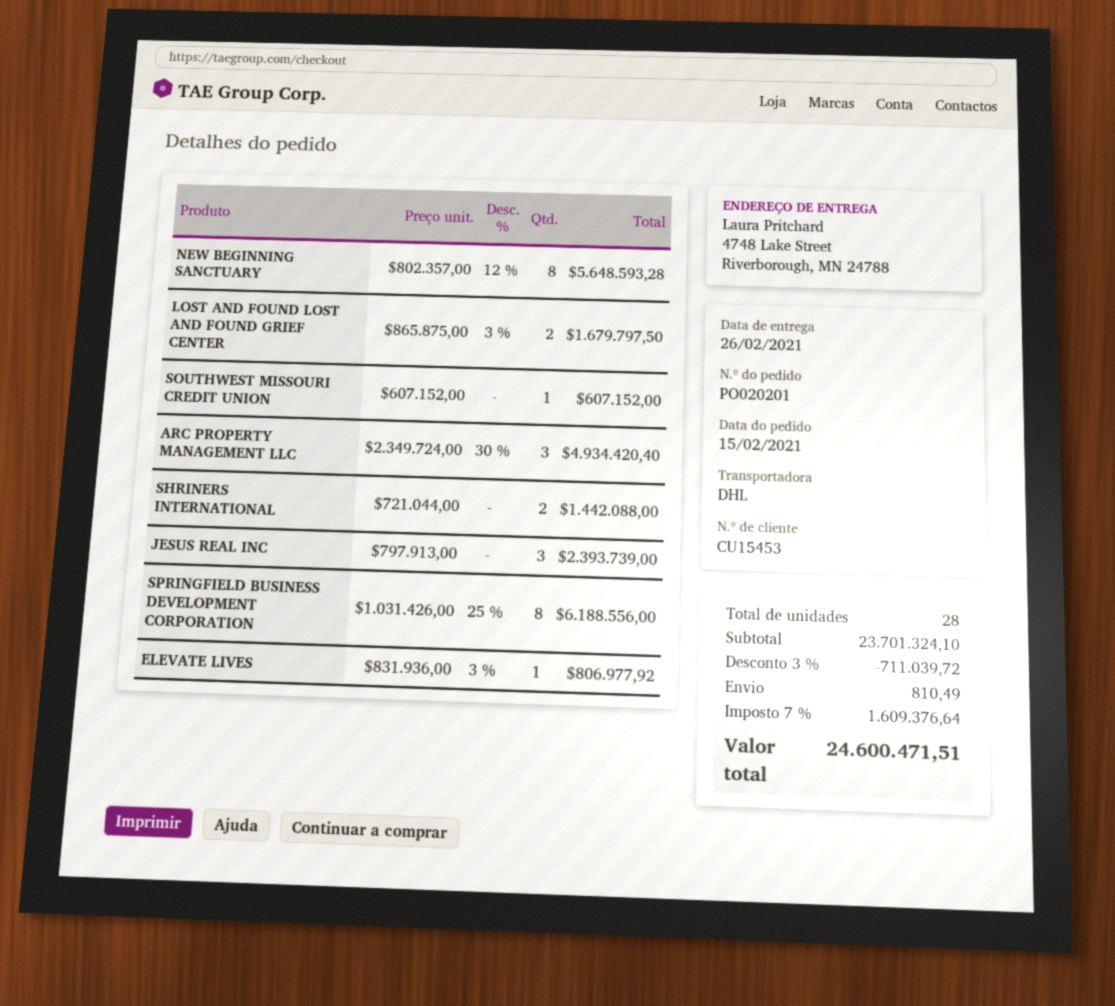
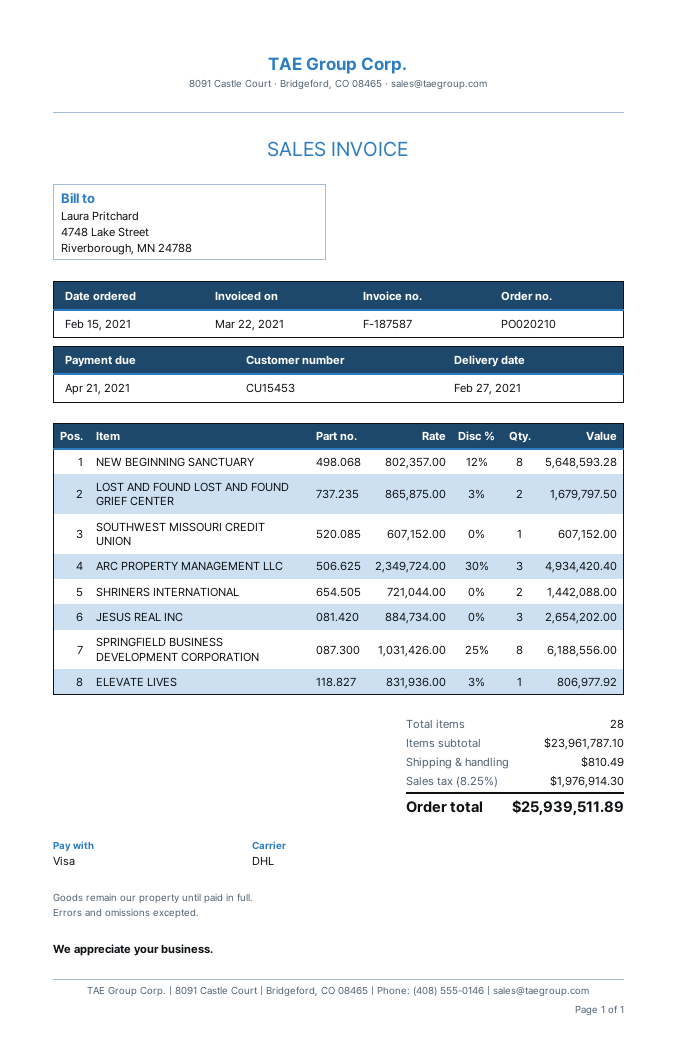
order number: PO020201 -> PO020210
delivery date: 2021-02-26 -> 2021-02-27
JESUS REAL INC: 3 x 797913.00 = 2393739.00 -> 3 x 884734.00 = 2654202.00
subtotal: 23701324.10 -> 23961787.10
discount: 3% = 711039.72 -> none
tax: 7% = 1609376.64 -> 8.25% = 1976914.30
total: 24600471.51 -> 25939511.89

